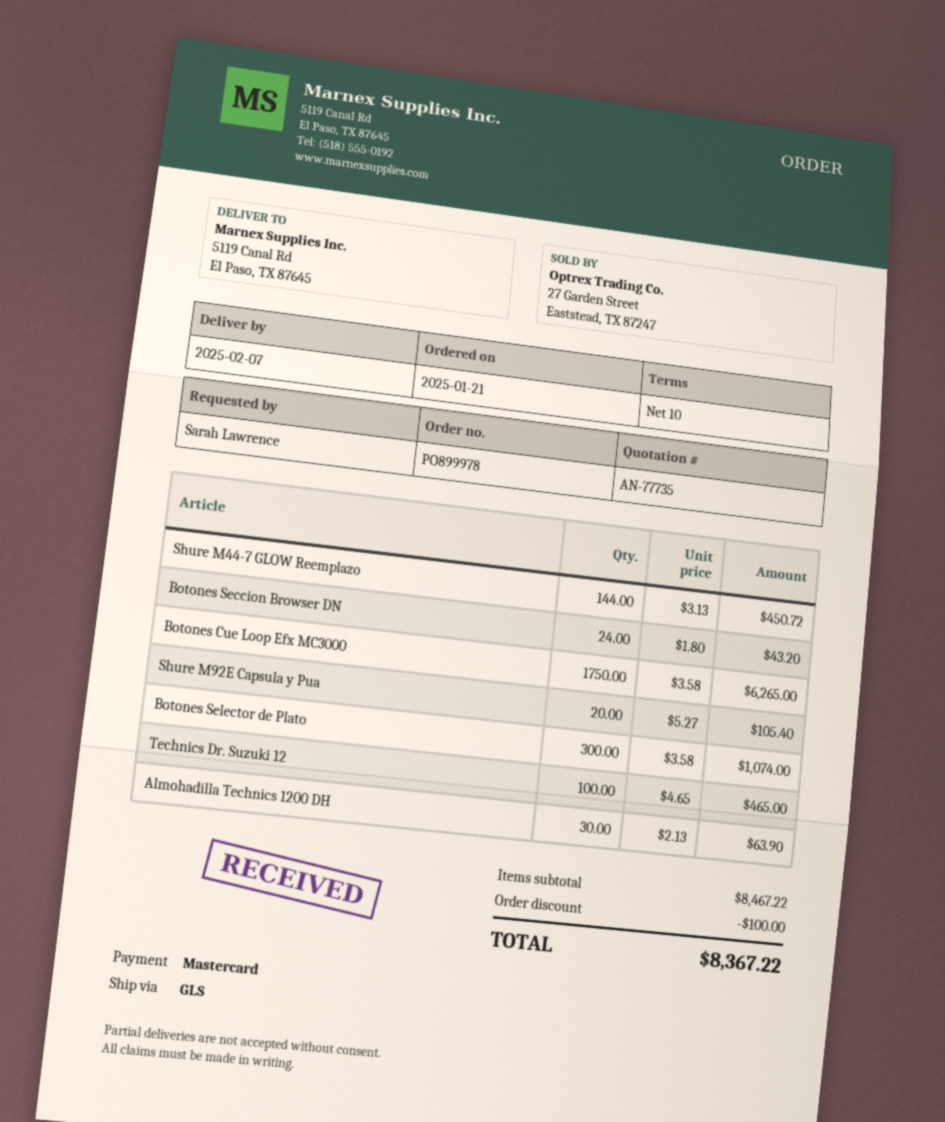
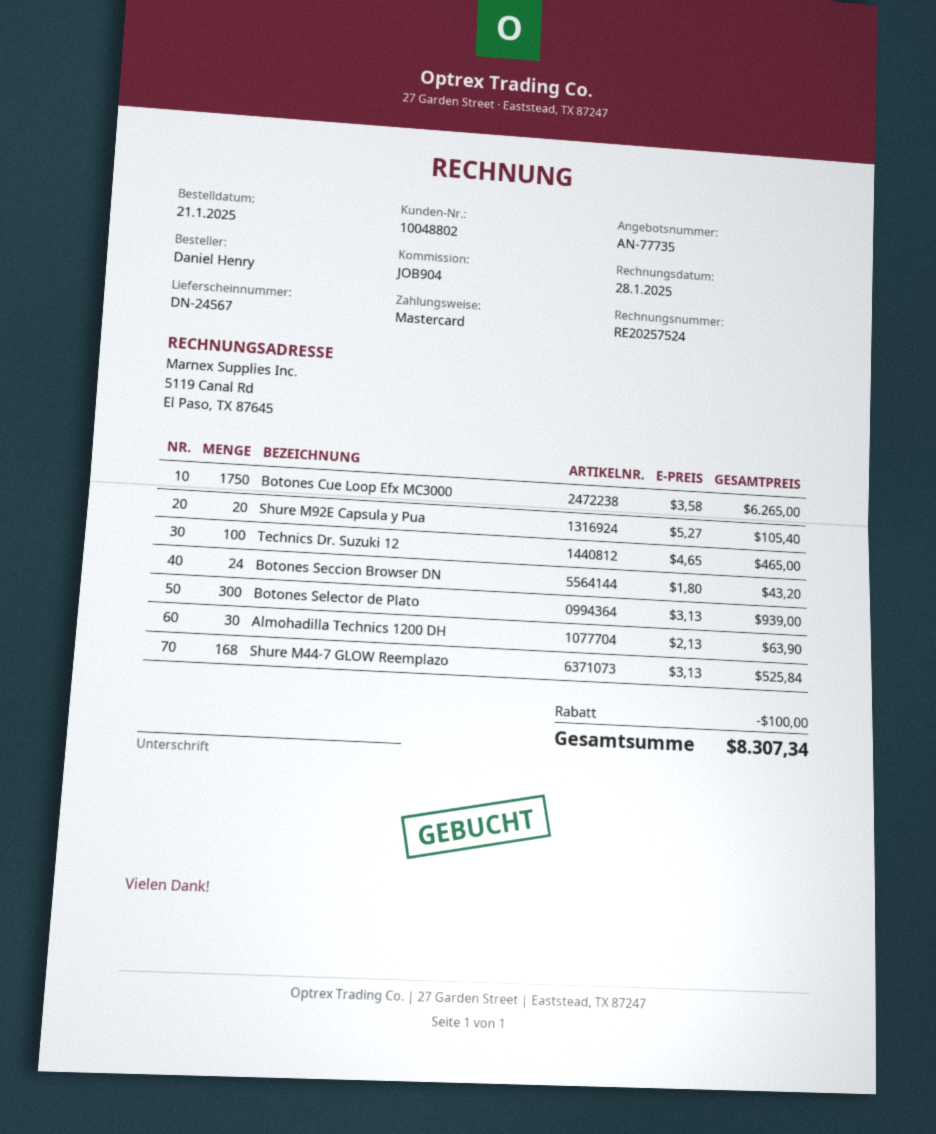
ordered by: Sarah Lawrence -> Daniel Henry
Shure M44-7 GLOW Reemplazo: 144 x 3.13 = 450.72 -> 168 x 3.13 = 525.84
Botones Selector de Plato: 300 x 3.58 = 1074.00 -> 300 x 3.13 = 939.00
total: 8367.22 -> 8307.34

